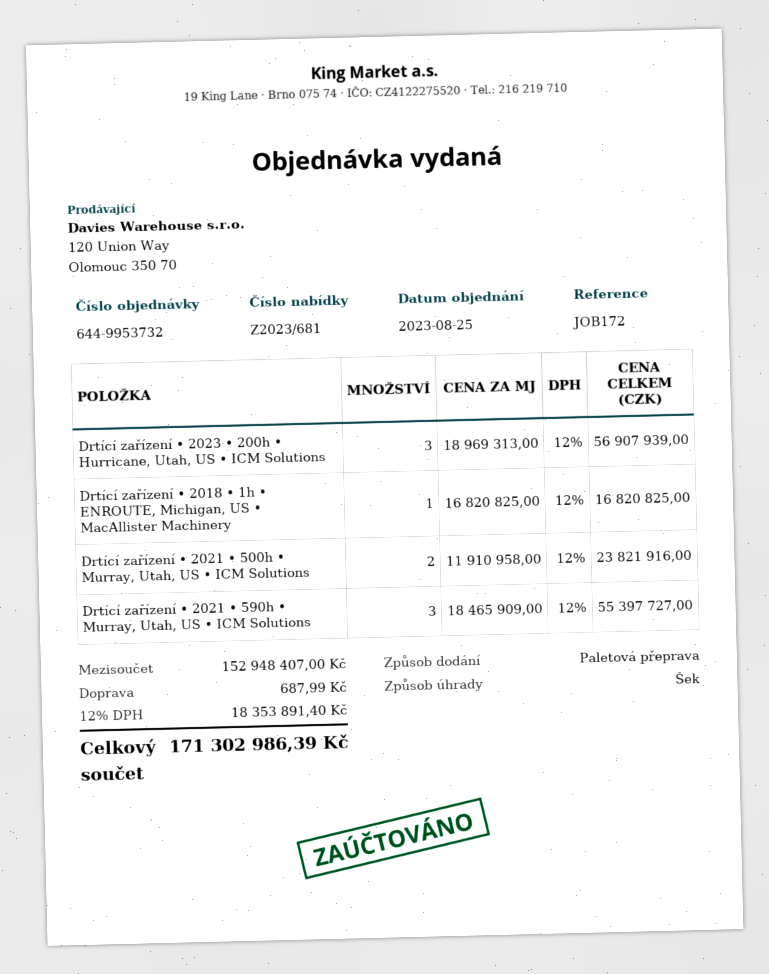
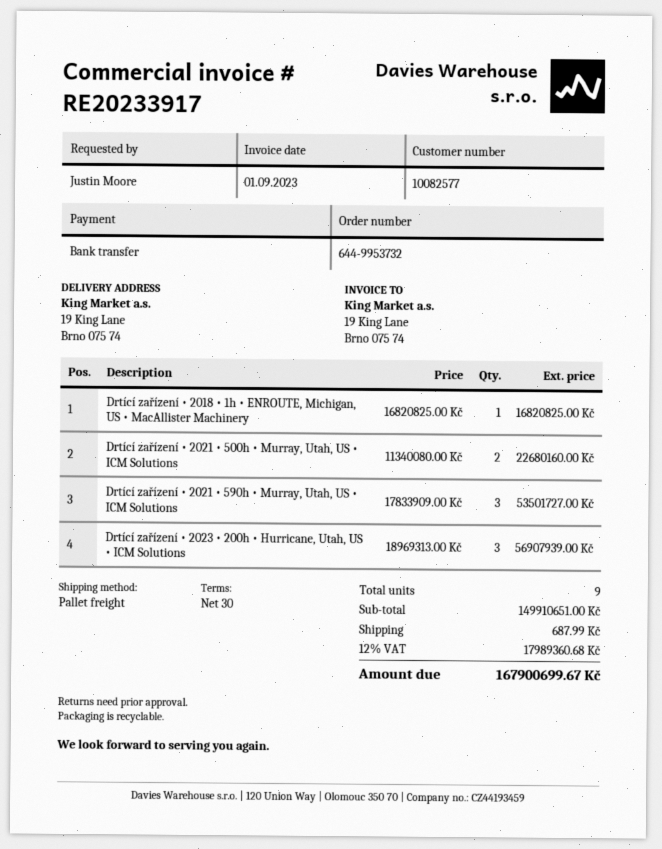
payment method: cheque -> bank transfer
Drtící zařízení • 2021 • 500h • Murray, Utah, US • ICM Solutions: 2 x 11910958.00 = 23821916.00 -> 2 x 11340080.00 = 22680160.00
Drtící zařízení • 2021 • 590h • Murray, Utah, US • ICM Solutions: 3 x 18465909.00 = 55397727.00 -> 3 x 17833909.00 = 53501727.00
subtotal: 152948407.00 -> 149910651.00
tax: 12% = 18353891.40 -> 12% = 17989360.68
total: 171302986.39 -> 167900699.67

